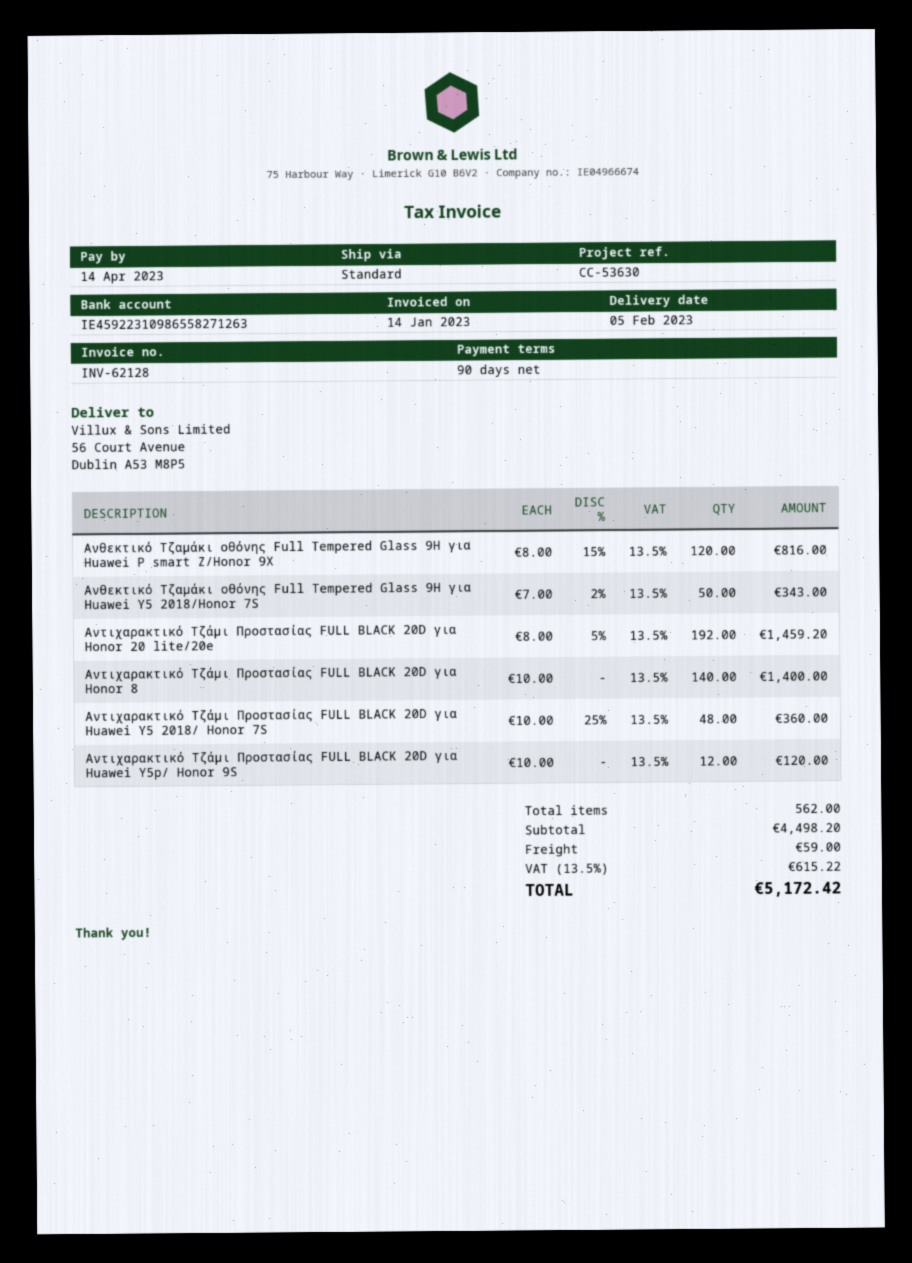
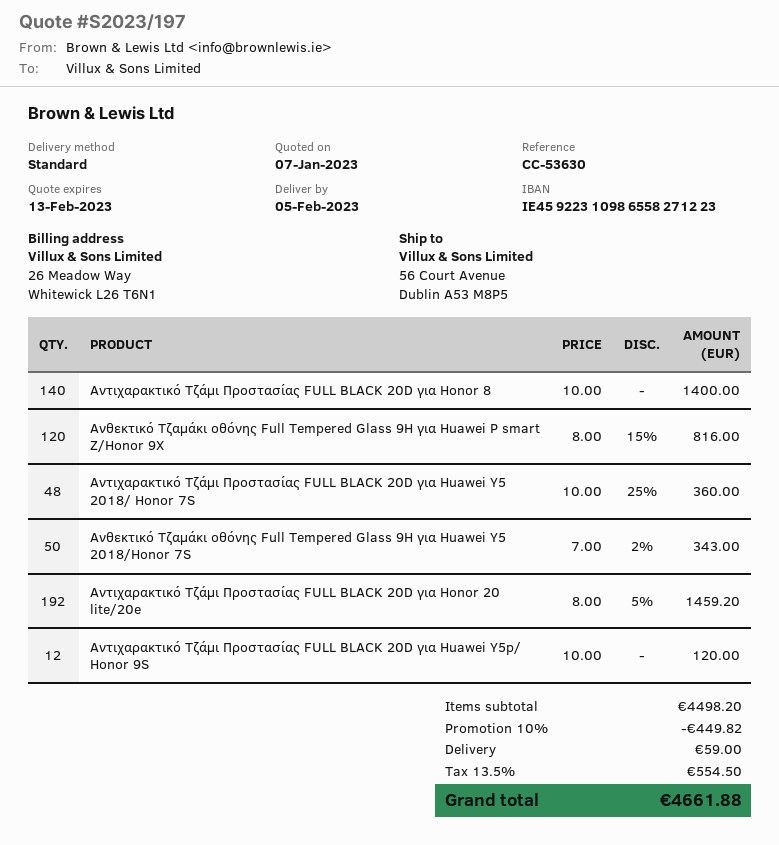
bank account: IE45922310986558271263 -> IE45922310986558271223
discount: none -> 10% = 449.82
tax: 13.5% = 615.22 -> 13.5% = 554.50
total: 5172.42 -> 4661.88

